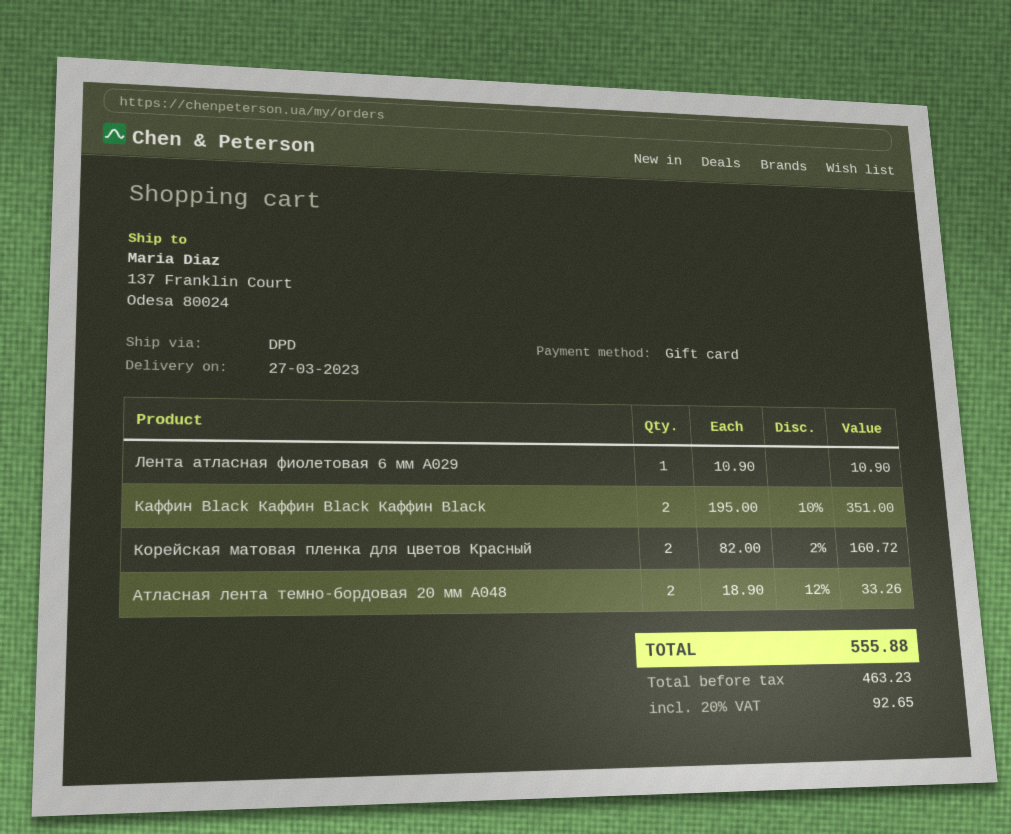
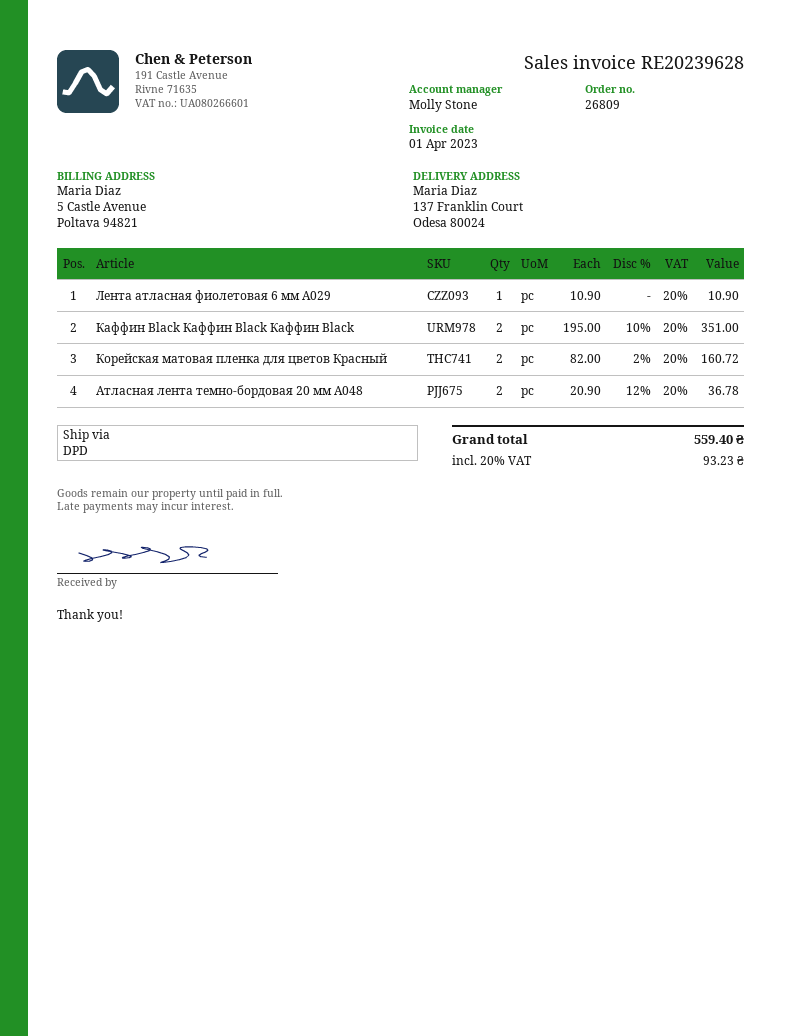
Атласная лента темно-бордовая 20 мм А048: 2 x 18.90 - 12% = 33.26 -> 2 x 20.90 - 12% = 36.78
tax: 20% = 92.65 -> 20% = 93.23
total: 555.88 -> 559.40

